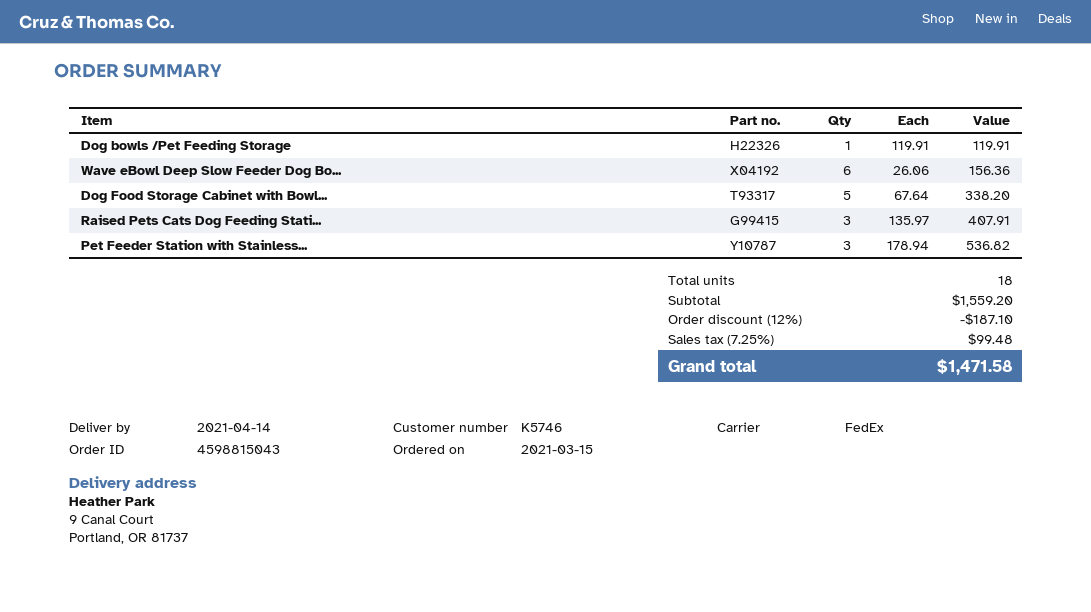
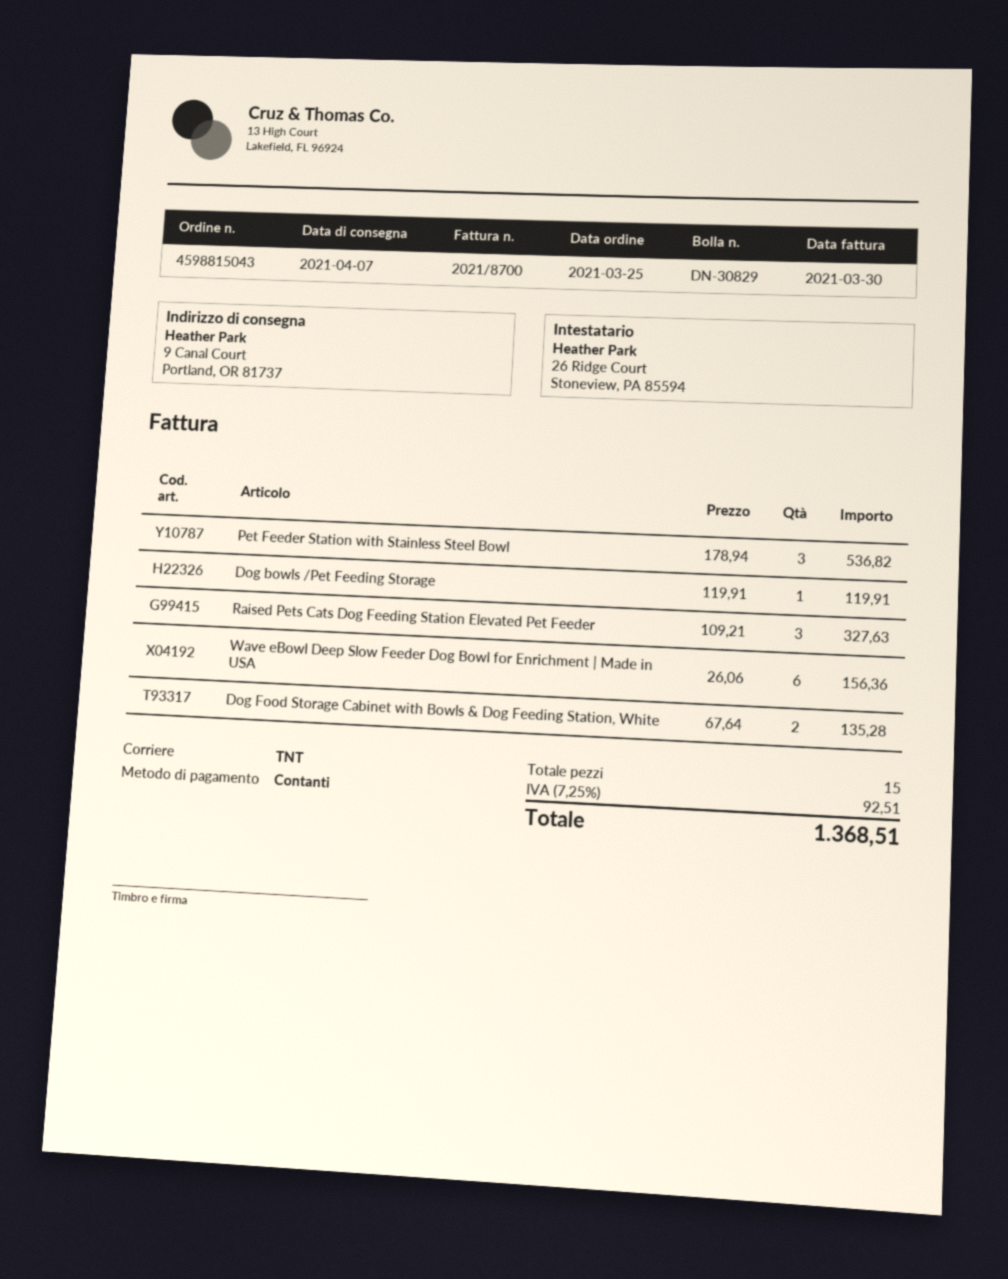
order date: 2021-03-15 -> 2021-03-25
delivery date: 2021-04-14 -> 2021-04-07
shipping method: FedEx -> TNT
Dog Food Storage Cabinet with Bowl...: 5 x 67.64 = 338.20 -> 2 x 67.64 = 135.28
Raised Pets Cats Dog Feeding Stati...: 3 x 135.97 = 407.91 -> 3 x 109.21 = 327.63
total quantity: 18 -> 15
discount: 12% = 187.10 -> none
tax: 7.25% = 99.48 -> 7.25% = 92.51
total: 1471.58 -> 1368.51

